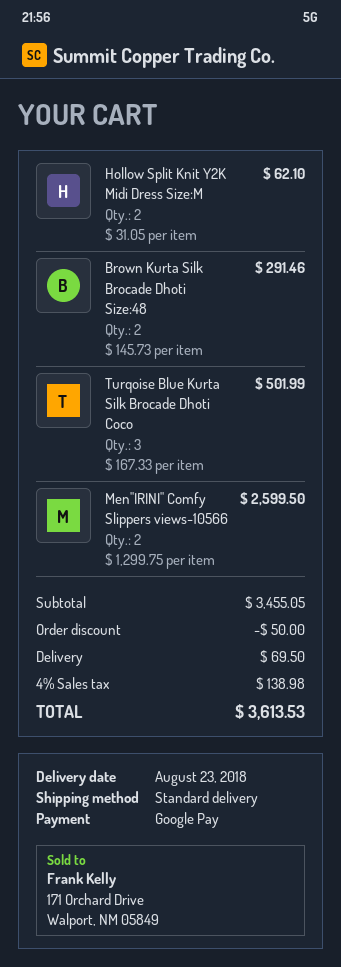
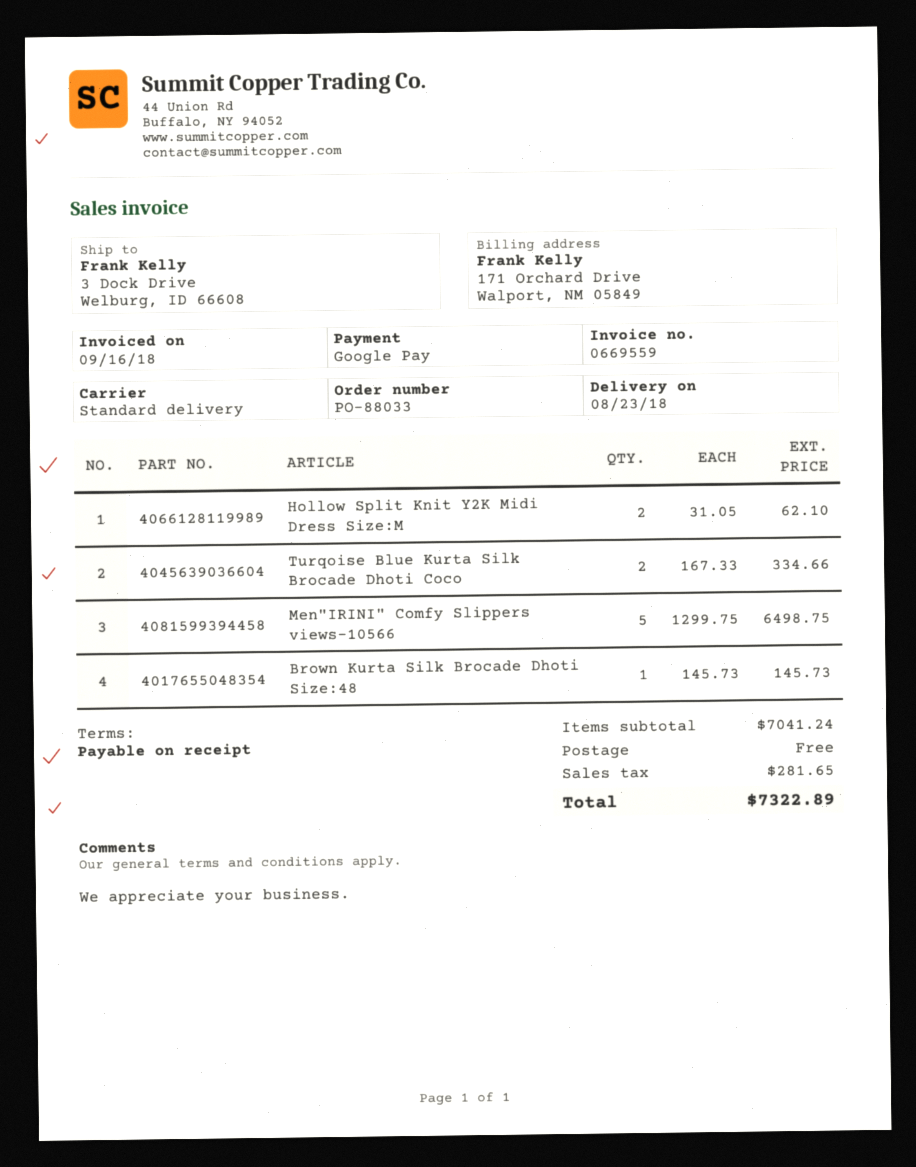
Brown Kurta Silk Brocade Dhoti Size:48: 2 x 145.73 = 291.46 -> 1 x 145.73 = 145.73
Turqoise Blue Kurta Silk Brocade Dhoti Coco: 3 x 167.33 = 501.99 -> 2 x 167.33 = 334.66
Men"IRINI" Comfy Slippers views-10566: 2 x 1299.75 = 2599.50 -> 5 x 1299.75 = 6498.75
subtotal: 3455.05 -> 7041.24
discount: 50.00 -> none
shipping: 69.50 -> 0.00
tax: 138.98 -> 281.65
total: 3613.53 -> 7322.89

